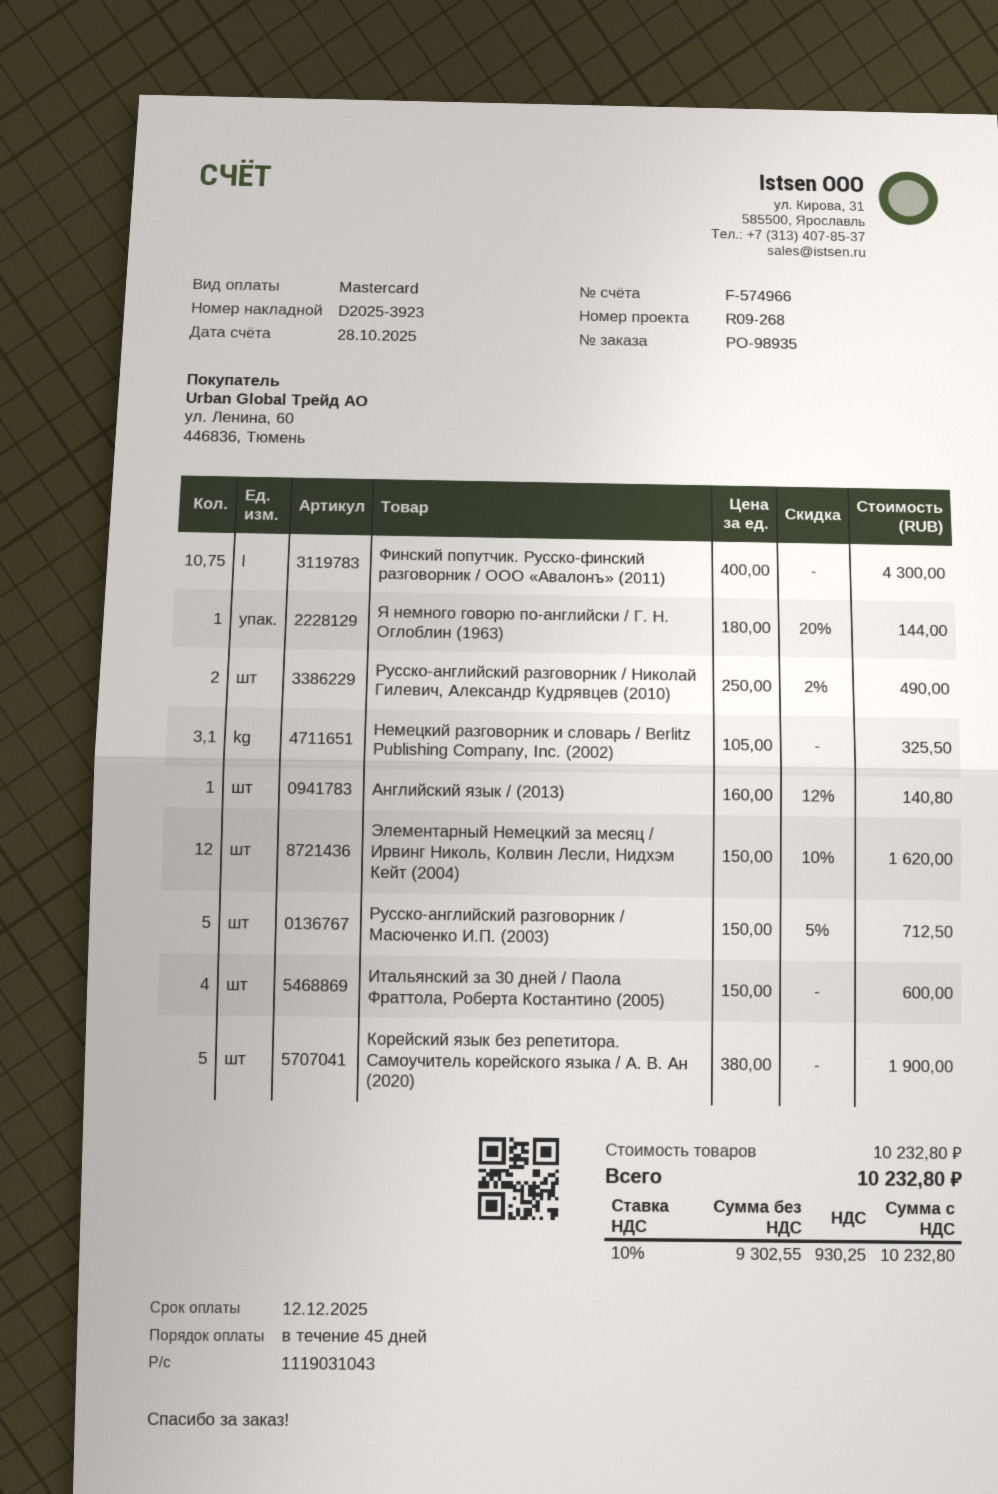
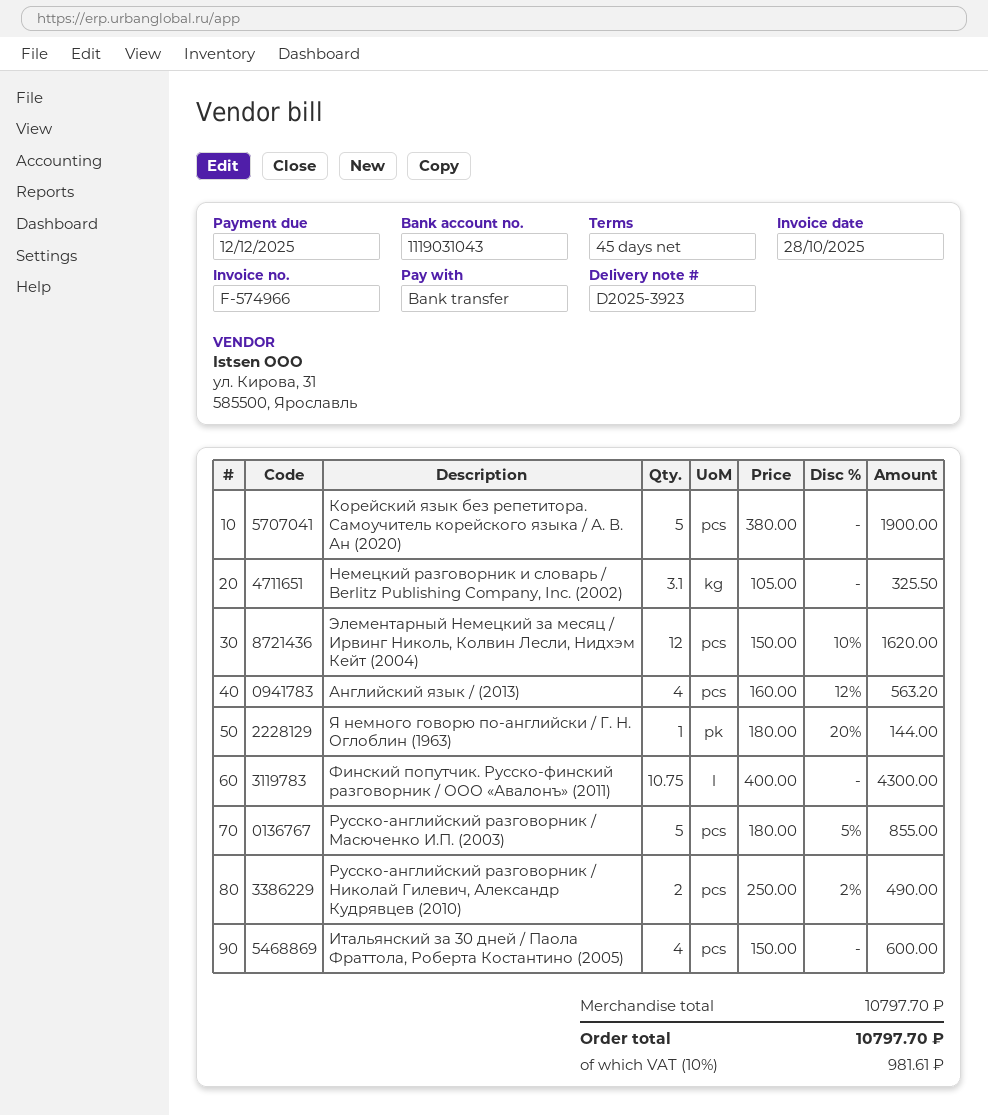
payment method: Mastercard -> bank transfer
Английский язык / (2013): 1 x 160.00 - 12% = 140.80 -> 4 x 160.00 - 12% = 563.20
Русско-английский разговорник / Масюченко И.П. (2003): 5 x 150.00 - 5% = 712.50 -> 5 x 180.00 - 5% = 855.00
subtotal: 10232.80 -> 10797.70
tax: 10% = 930.25 -> 10% = 981.61
total: 10232.80 -> 10797.70

